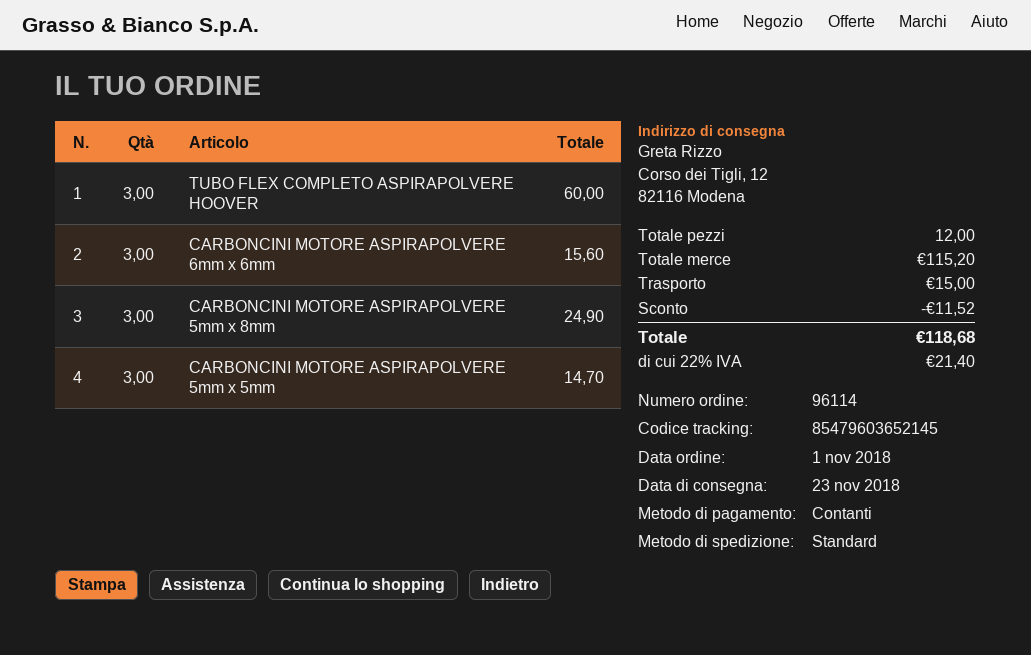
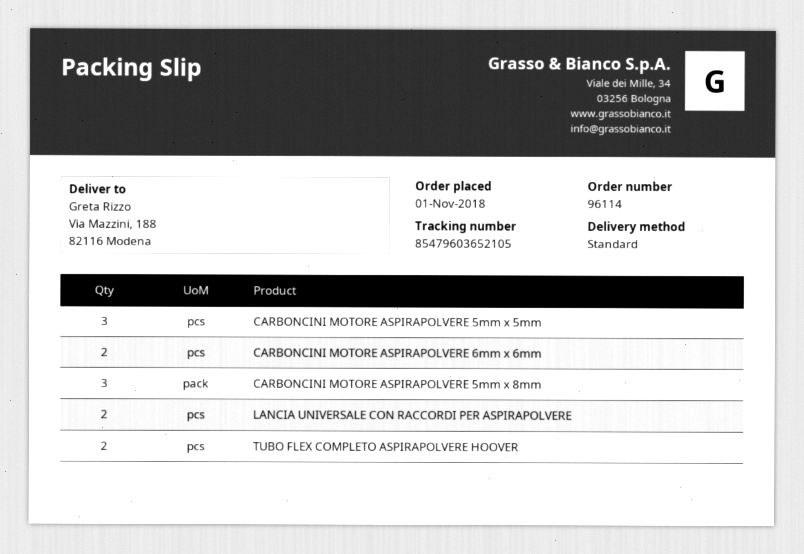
tracking number: 85479603652145 -> 85479603652105
ship to: Corso dei Tigli, 12, 82116 Modena -> Via Mazzini, 188, 82116 Modena
TUBO FLEX COMPLETO ASPIRAPOLVERE HOOVER: 3 -> 2
CARBONCINI MOTORE ASPIRAPOLVERE 6mm x 6mm: 3 -> 2
LANCIA UNIVERSALE CON RACCORDI PER ASPIRAPOLVERE: none -> 2

